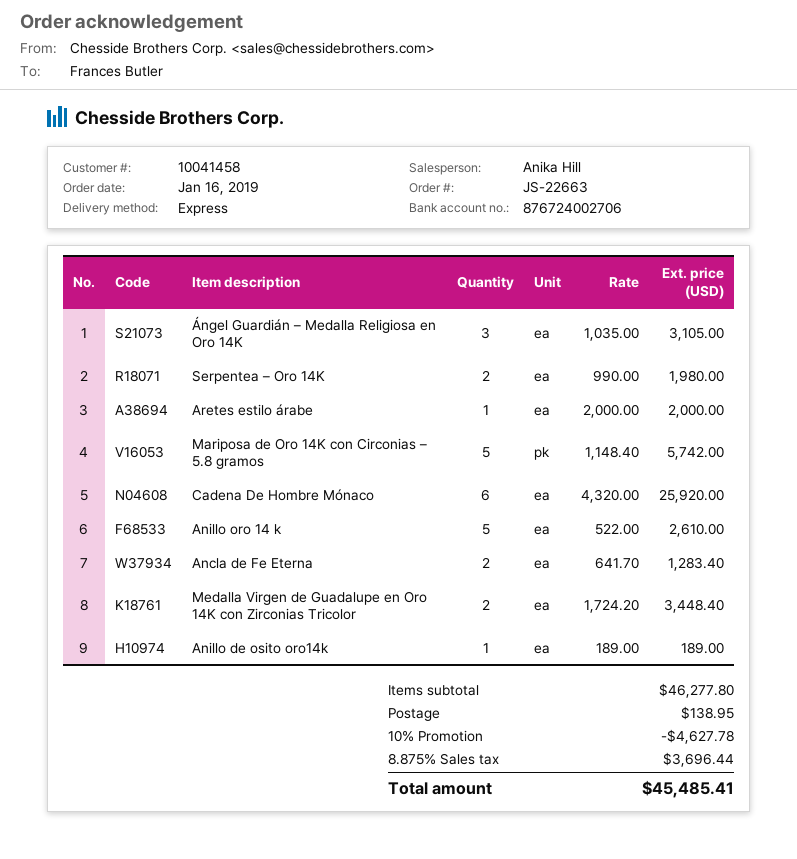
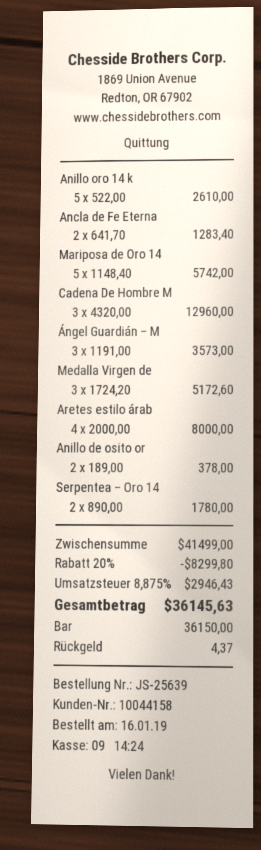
order number: JS-22663 -> JS-25639
customer number: 10041458 -> 10044158
Ángel Guardián – Medalla Religiosa en Oro 14K: 3 x 1035.00 = 3105.00 -> 3 x 1191.00 = 3573.00
Serpentea – Oro 14K: 2 x 990.00 = 1980.00 -> 2 x 890.00 = 1780.00
Aretes estilo árabe: 1 x 2000.00 = 2000.00 -> 4 x 2000.00 = 8000.00
Cadena De Hombre Mónaco: 6 x 4320.00 = 25920.00 -> 3 x 4320.00 = 12960.00
Medalla Virgen de Guadalupe en Oro 14K con Zirconias Tricolor: 2 x 1724.20 = 3448.40 -> 3 x 1724.20 = 5172.60
Anillo de osito oro14k: 1 x 189.00 = 189.00 -> 2 x 189.00 = 378.00
subtotal: 46277.80 -> 41499.00
discount: 10% = 4627.78 -> 20% = 8299.80
shipping: 138.95 -> none
tax: 8.875% = 3696.44 -> 8.875% = 2946.43
total: 45485.41 -> 36145.63

